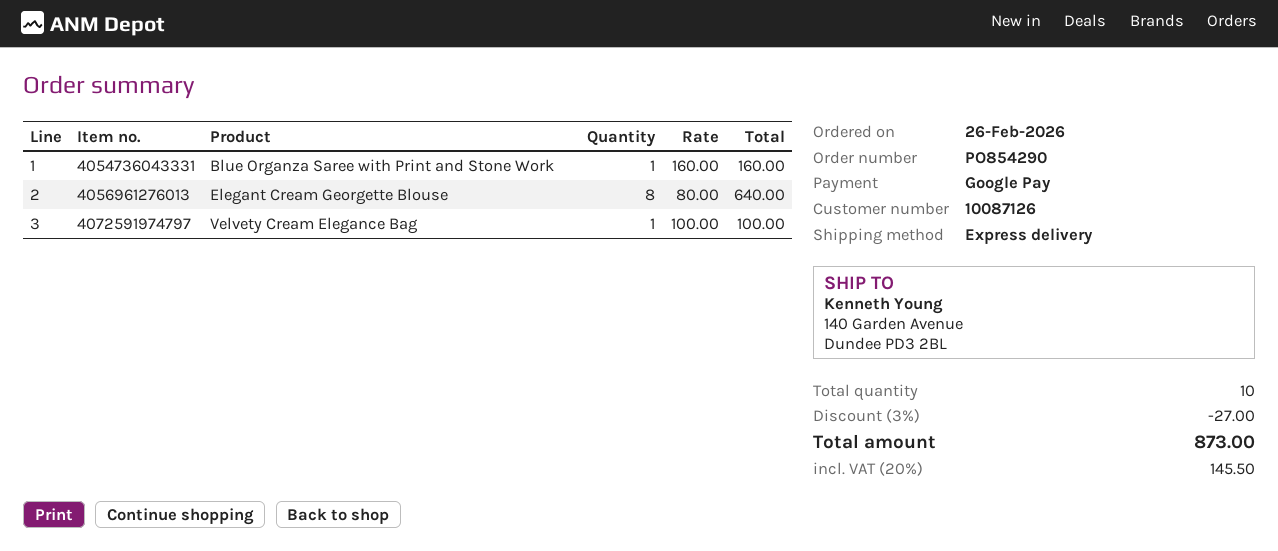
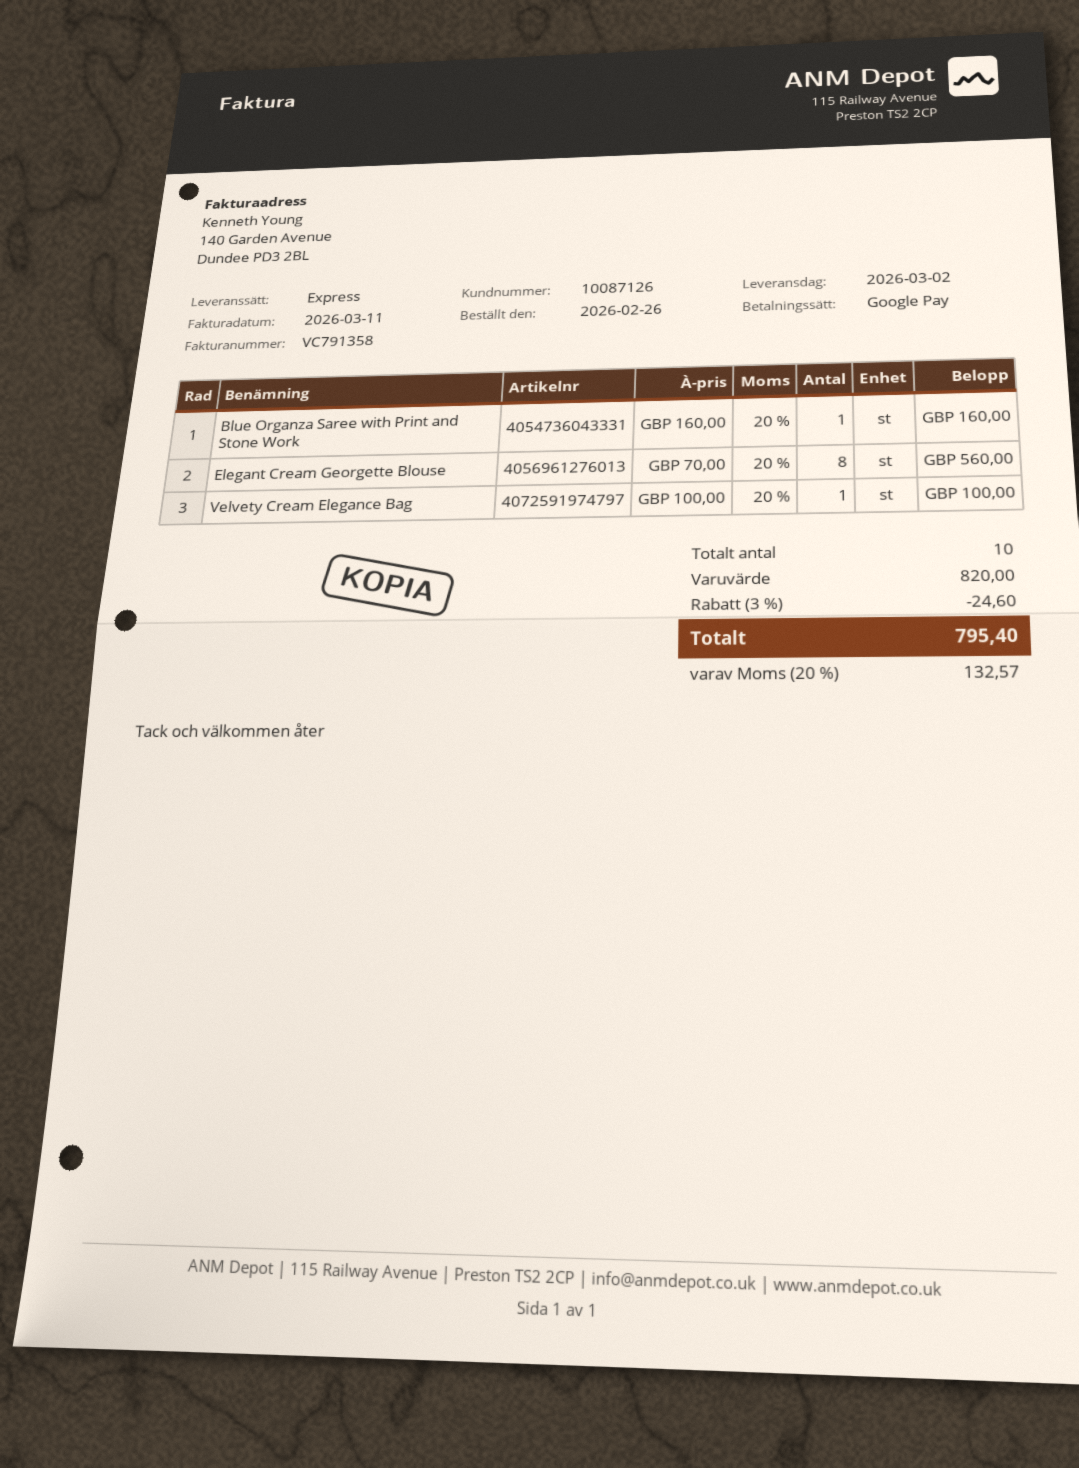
Elegant Cream Georgette Blouse: 8 x 80.00 = 640.00 -> 8 x 70.00 = 560.00
discount: 3% = 27.00 -> 3% = 24.60
tax: 20% = 145.50 -> 20% = 132.57
total: 873.00 -> 795.40

